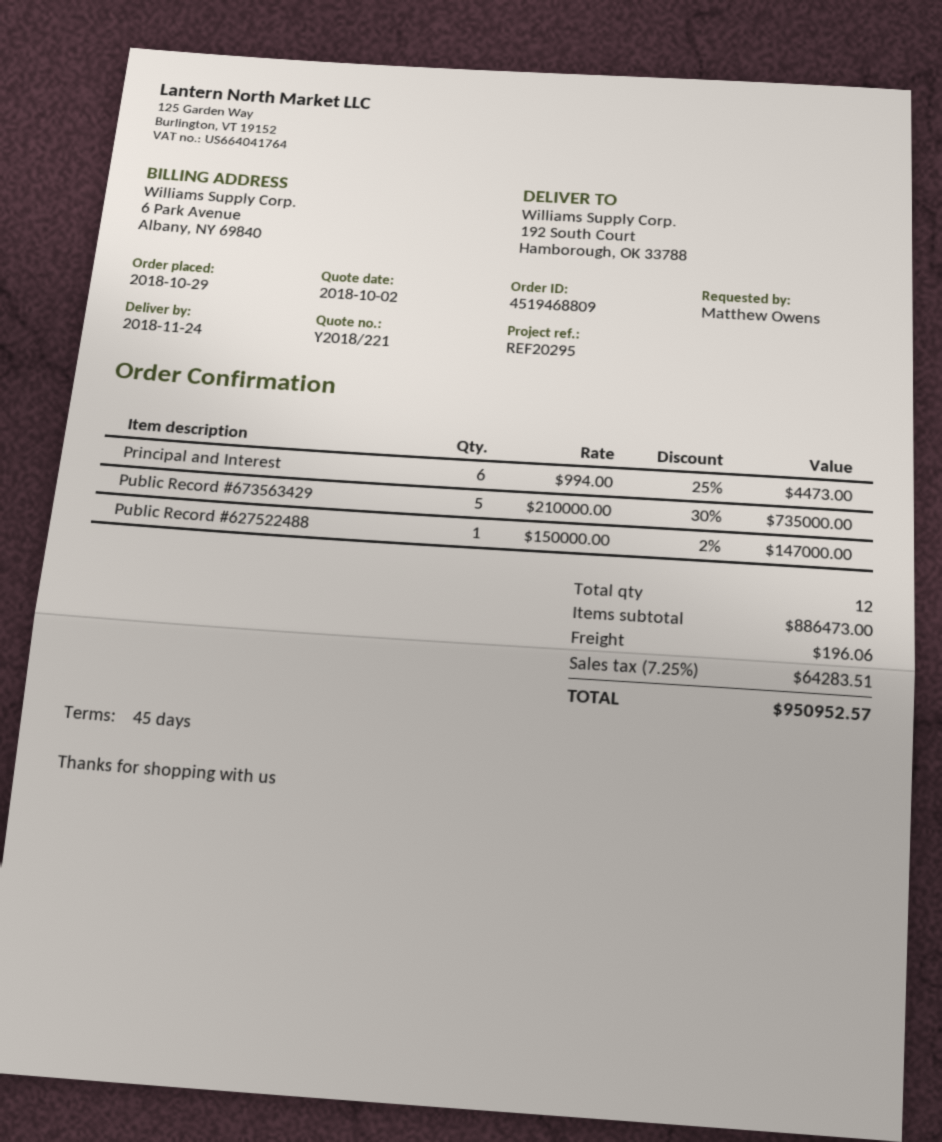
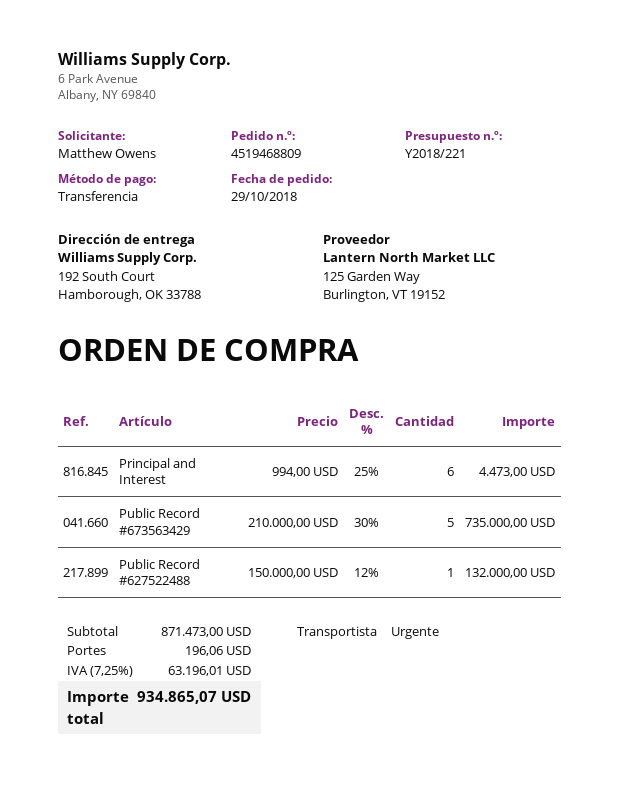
Public Record #627522488: 1 x 150000.00 - 2% = 147000.00 -> 1 x 150000.00 - 12% = 132000.00
subtotal: 886473.00 -> 871473.00
tax: 7.25% = 64283.51 -> 7.25% = 63196.01
total: 950952.57 -> 934865.07

